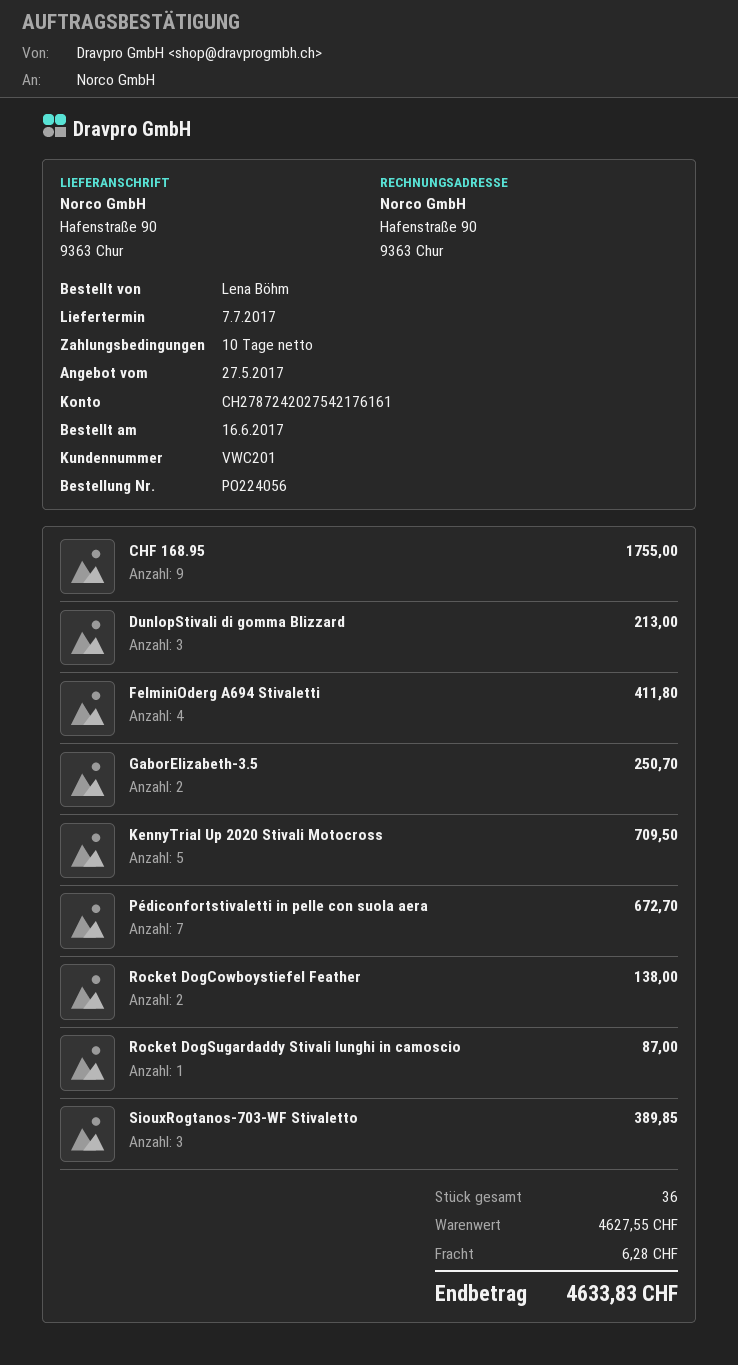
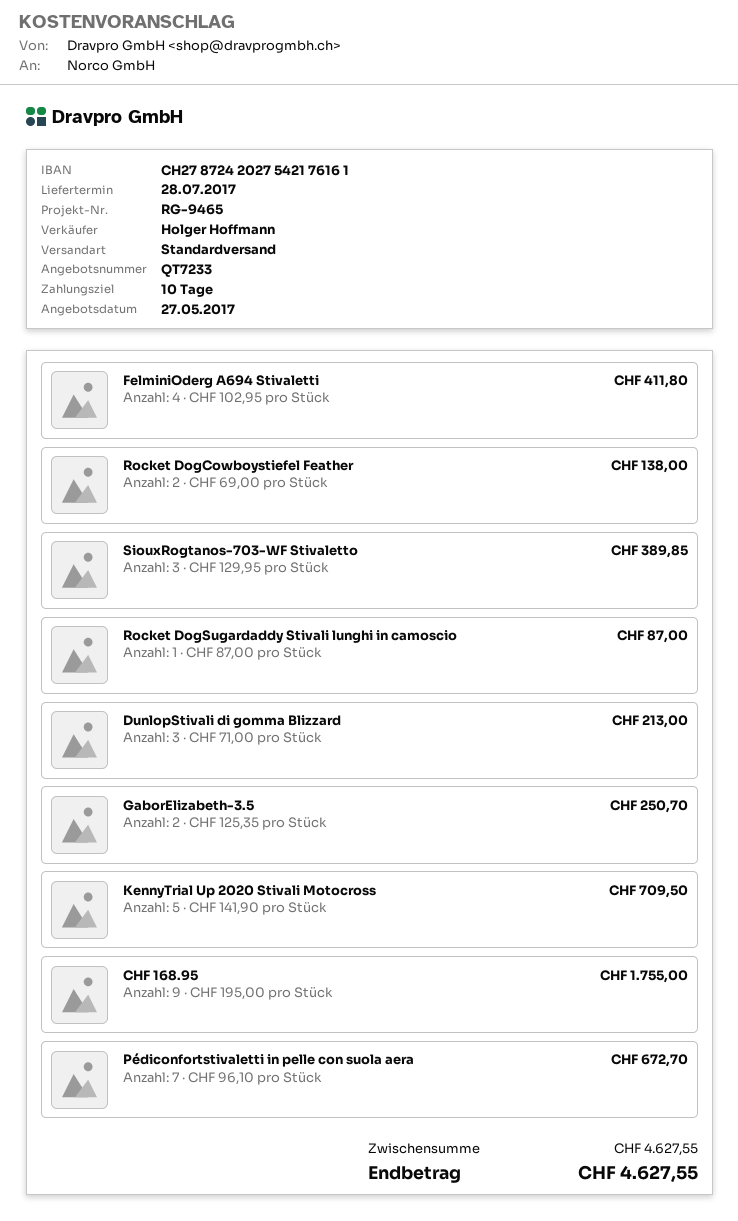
delivery date: 2017-07-07 -> 2017-07-28
shipping: 6.28 -> none
total: 4633.83 -> 4627.55

